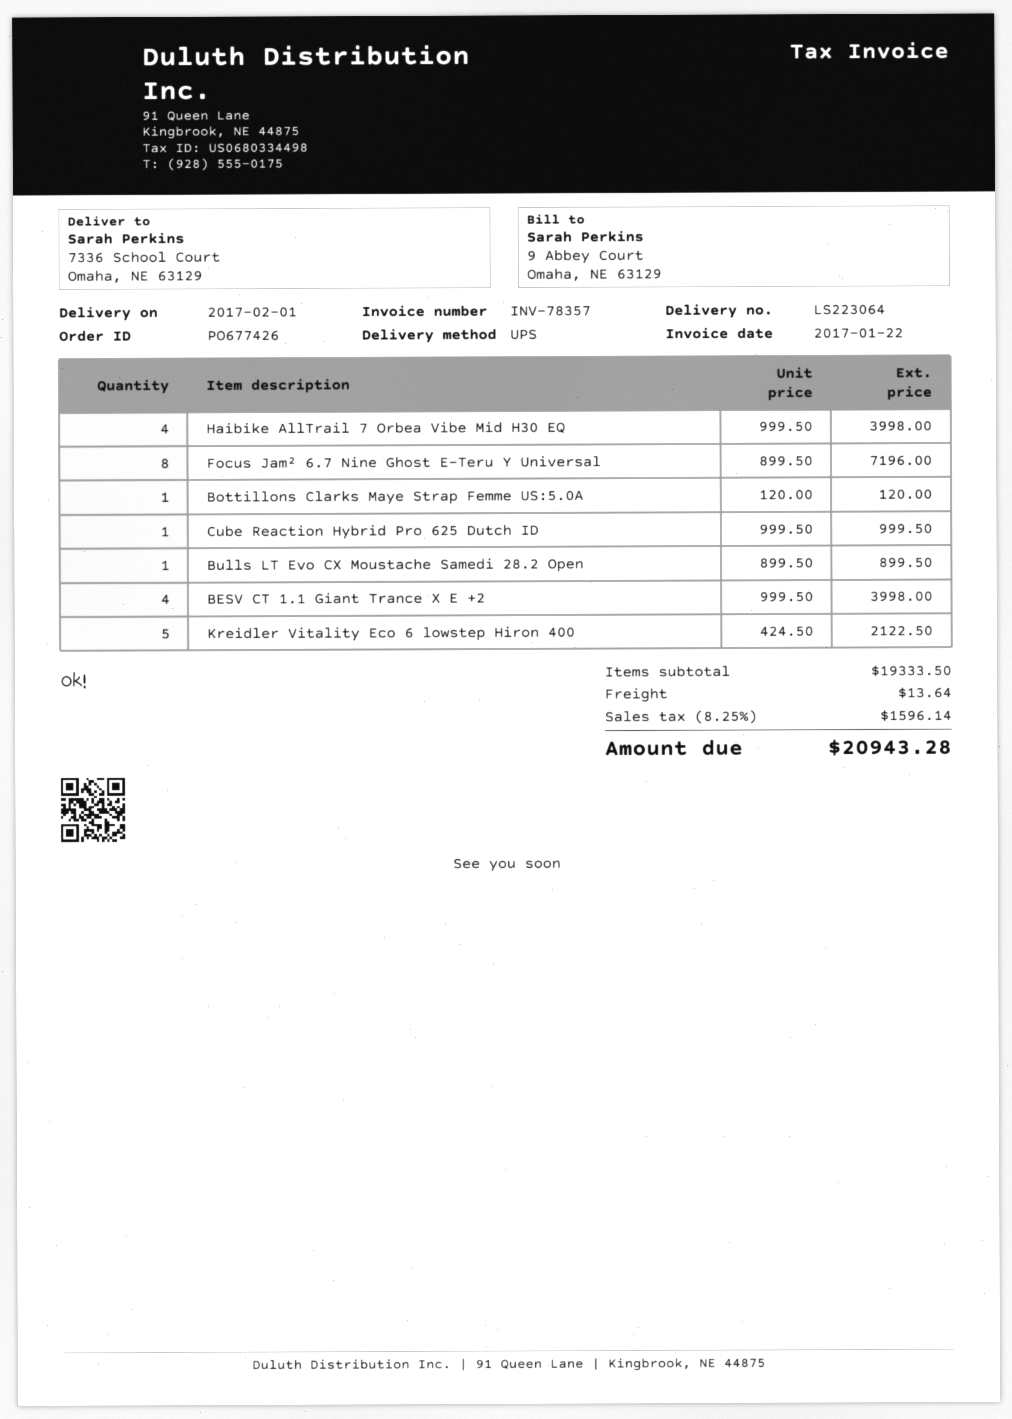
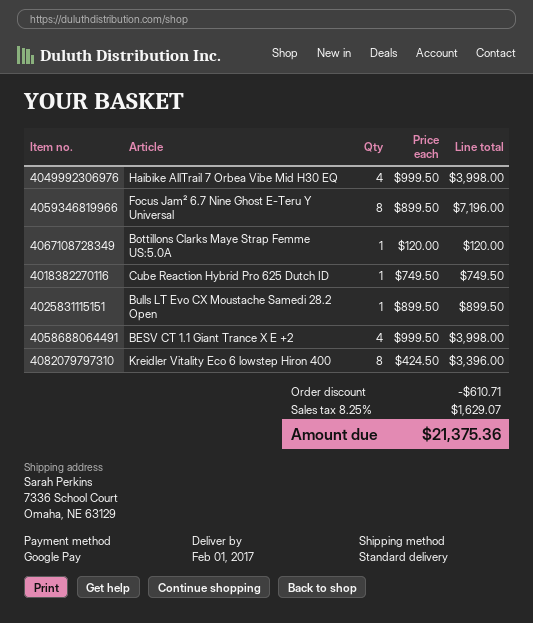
shipping method: UPS -> standard
Cube Reaction Hybrid Pro 625 Dutch ID: 1 x 999.50 = 999.50 -> 1 x 749.50 = 749.50
Kreidler Vitality Eco 6 lowstep Hiron 400: 5 x 424.50 = 2122.50 -> 8 x 424.50 = 3396.00
discount: none -> 610.71
shipping: 13.64 -> none
tax: 8.25% = 1596.14 -> 8.25% = 1629.07
total: 20943.28 -> 21375.36

